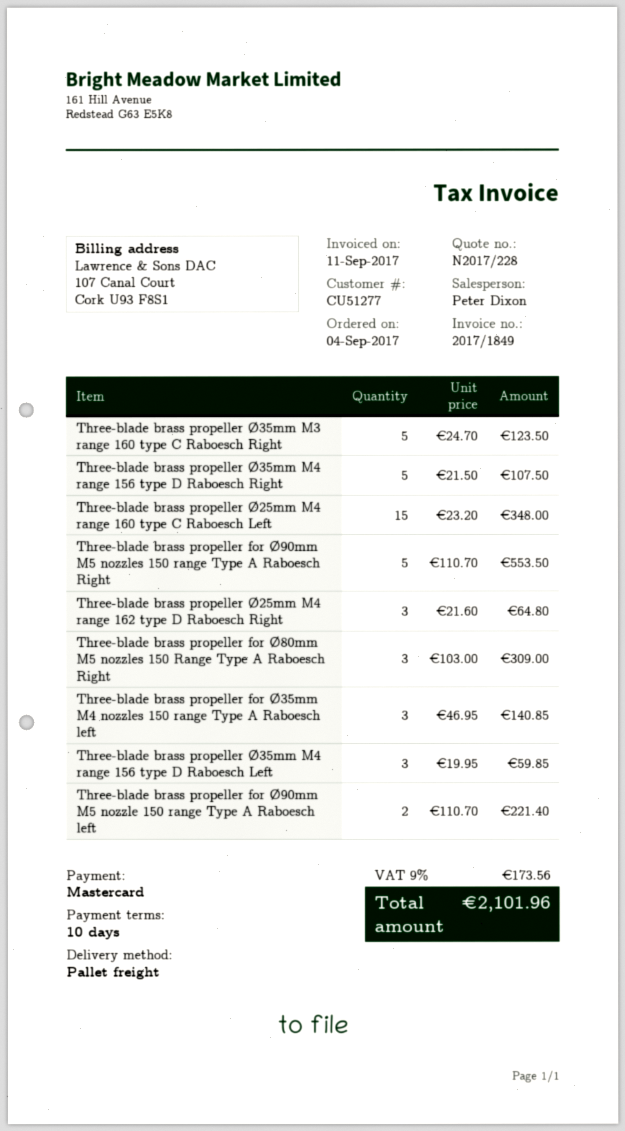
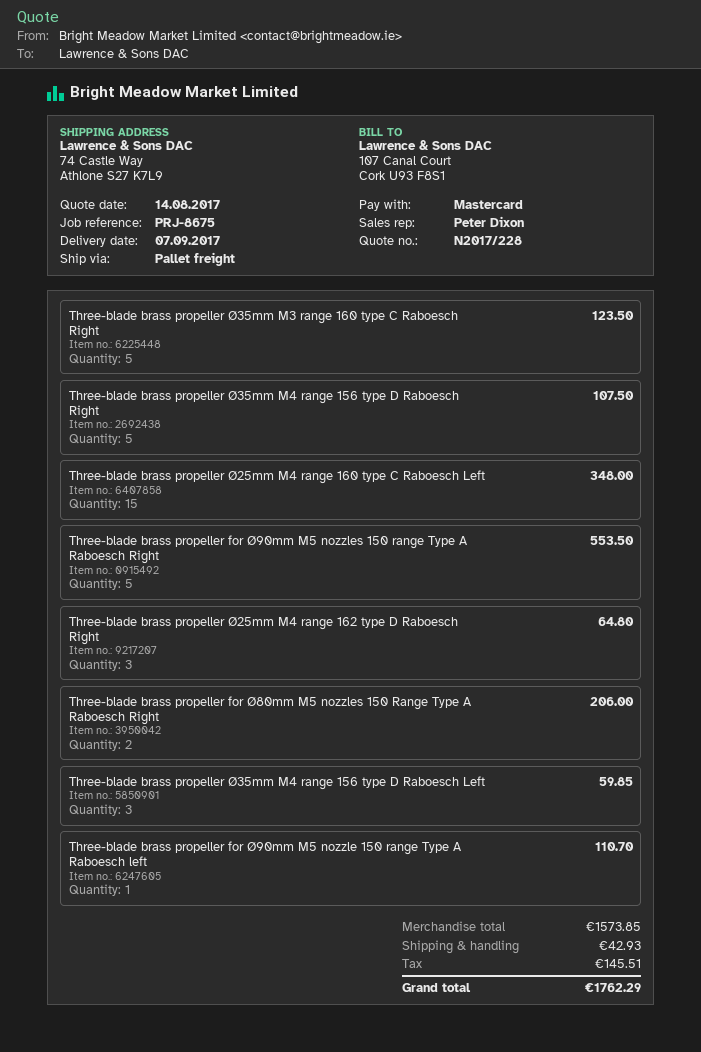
Three-blade brass propeller for Ø80mm M5 nozzles 150 Range Type A Raboesch Right: 3 for 309.00 -> 2 for 206.00
Three-blade brass propeller for Ø35mm M4 nozzles 150 range Type A Raboesch left: 3 for 140.85 -> none
Three-blade brass propeller for Ø90mm M5 nozzle 150 range Type A Raboesch left: 2 for 221.40 -> 1 for 110.70
shipping: none -> 42.93
tax: 173.56 -> 145.51
total: 2101.96 -> 1762.29

